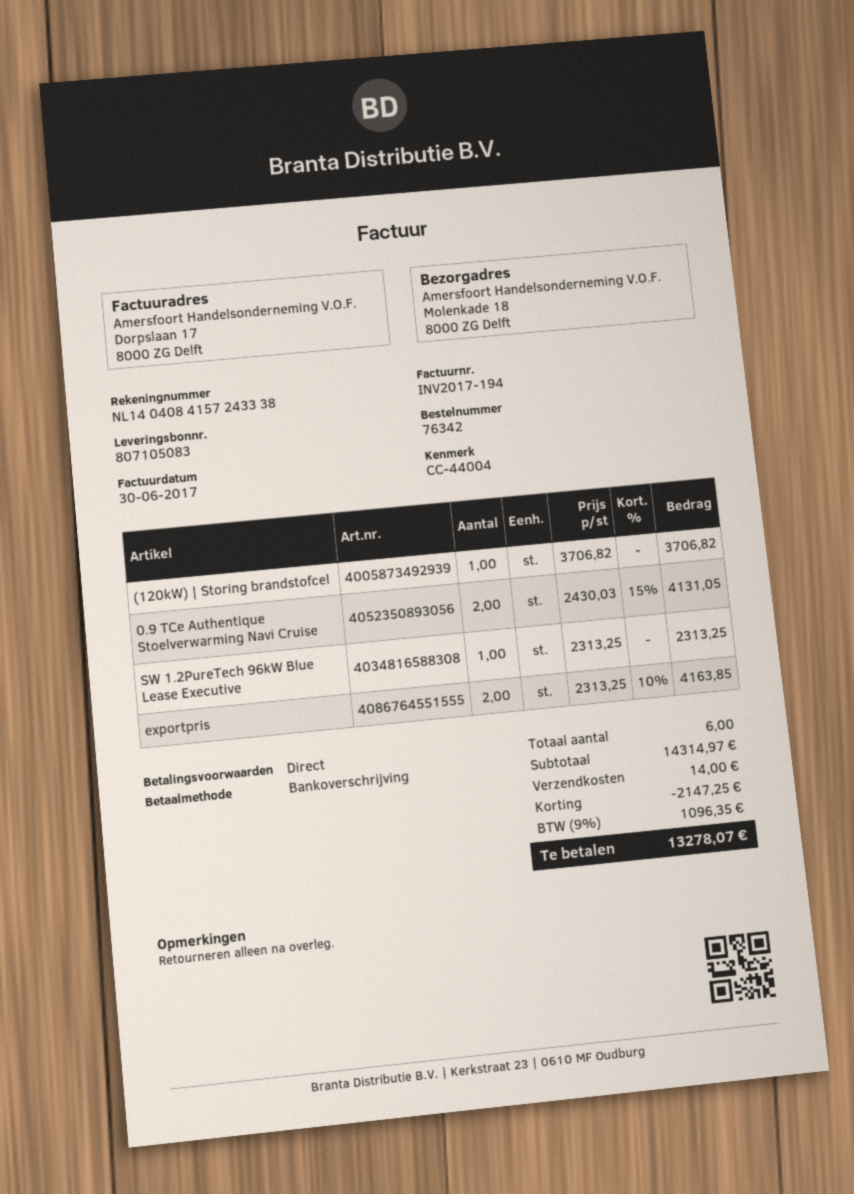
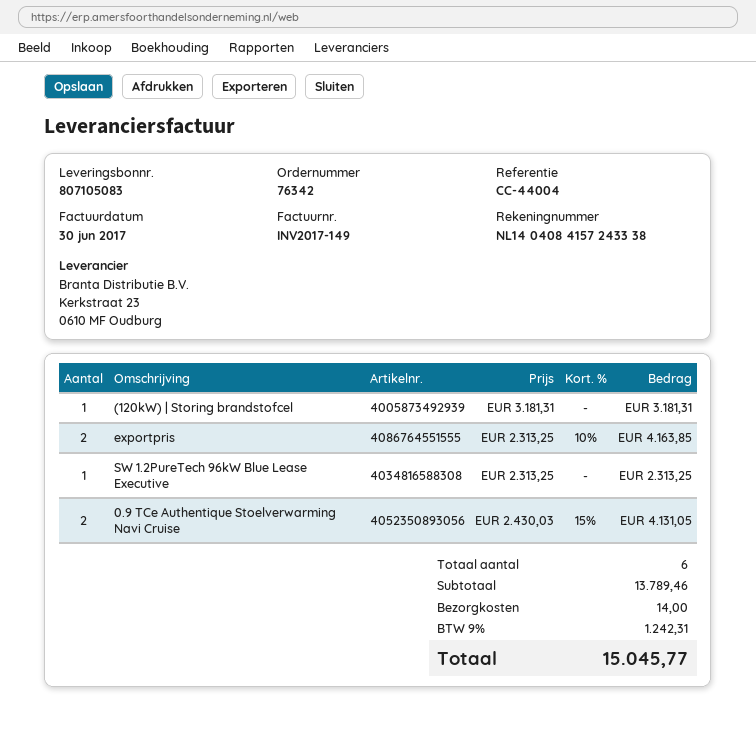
invoice number: INV2017-194 -> INV2017-149
(120kW) | Storing brandstofcel: 1 x 3706.82 = 3706.82 -> 1 x 3181.31 = 3181.31
subtotal: 14314.97 -> 13789.46
discount: 2147.25 -> none
tax: 9% = 1096.35 -> 9% = 1242.31
total: 13278.07 -> 15045.77

